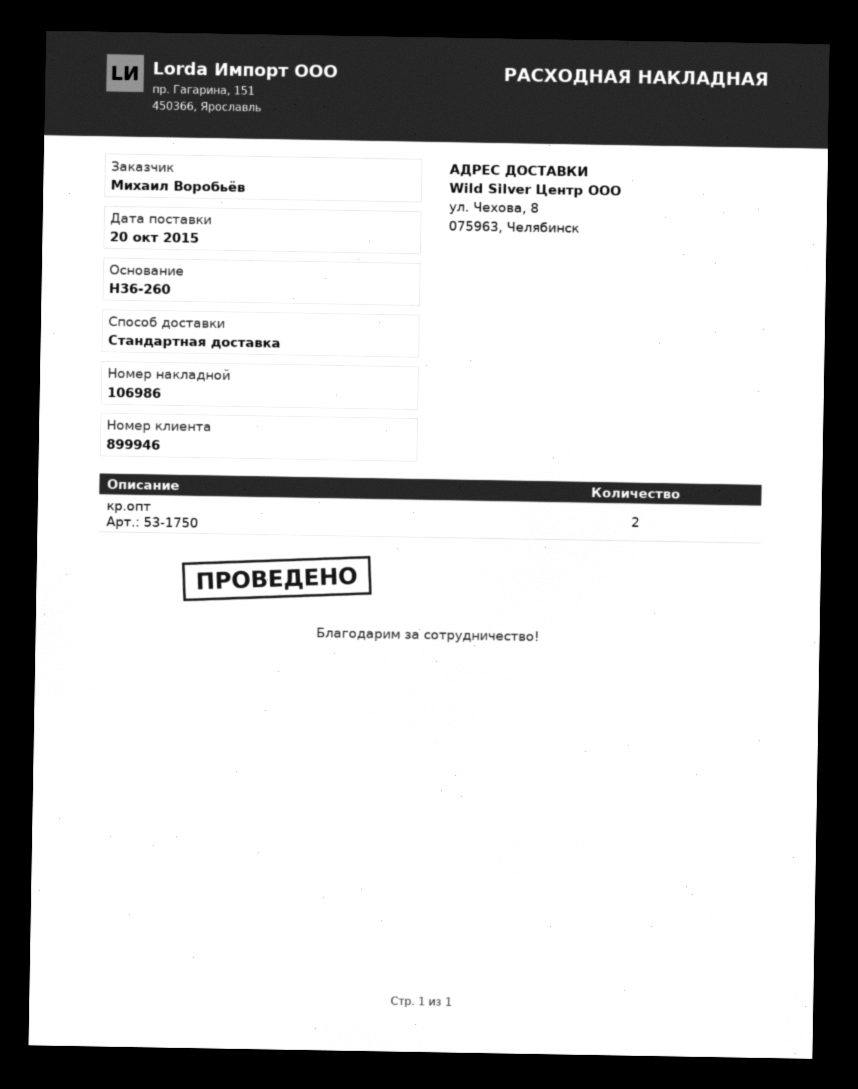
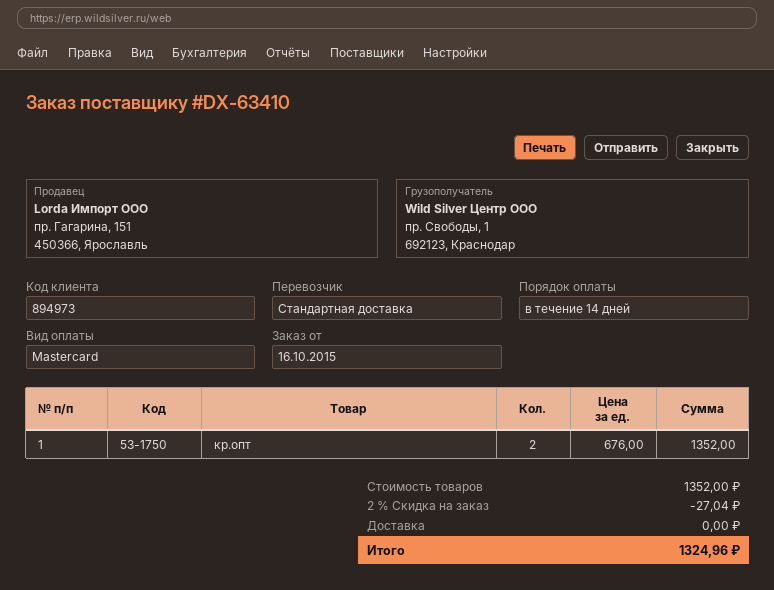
customer number: 899946 -> 894973
ship to: ул. Чехова, 8, 075963, Челябинск -> пр. Свободы, 1, 692123, Краснодар

